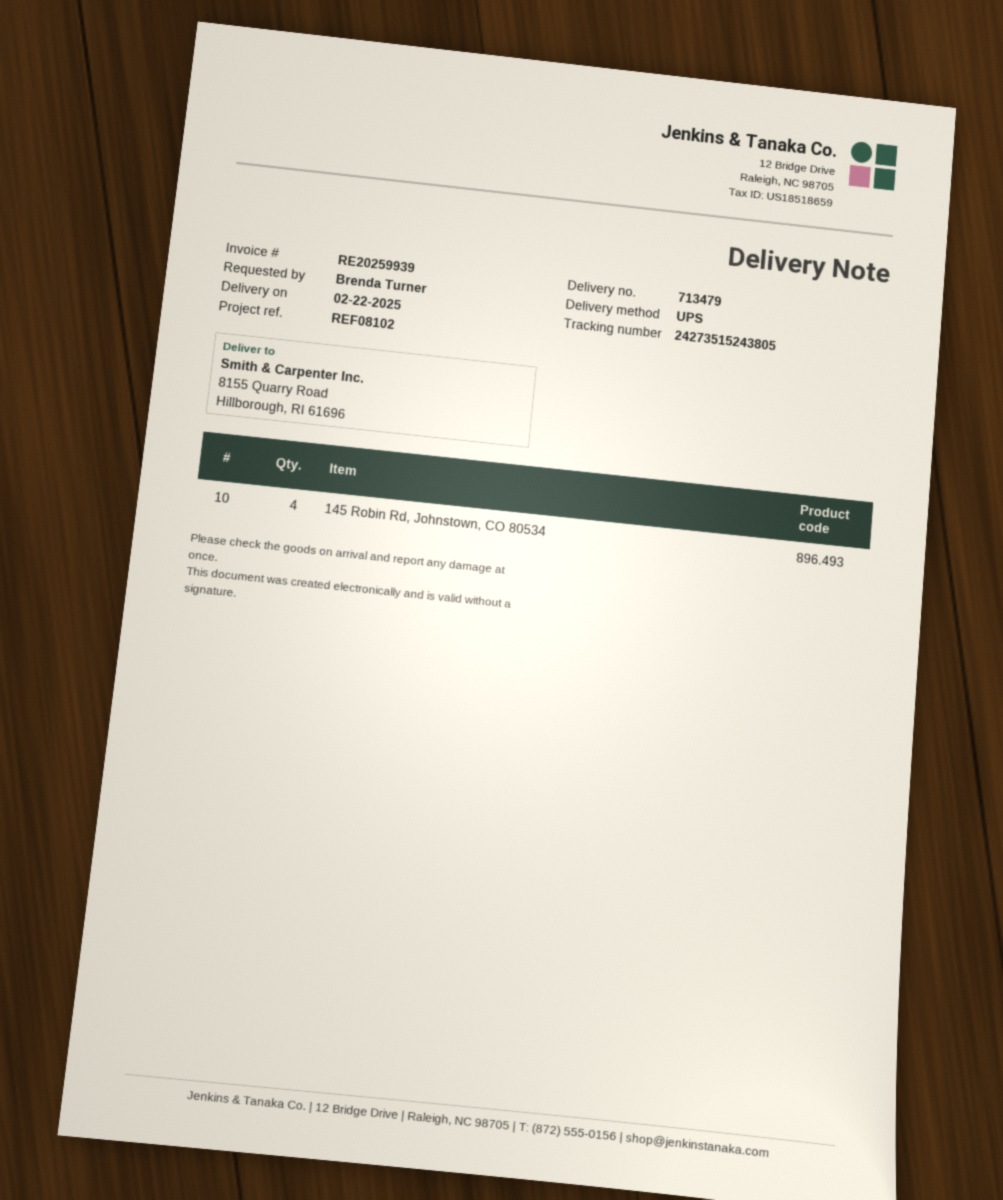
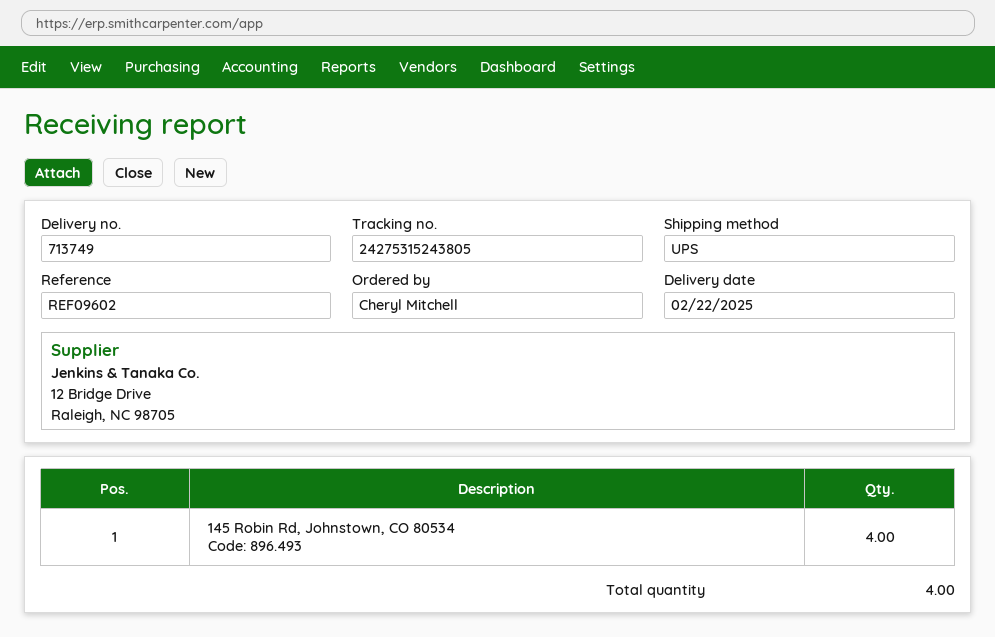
delivery note number: 713479 -> 713749
reference: REF08102 -> REF09602
ordered by: Brenda Turner -> Cheryl Mitchell
tracking number: 24273515243805 -> 24275315243805

